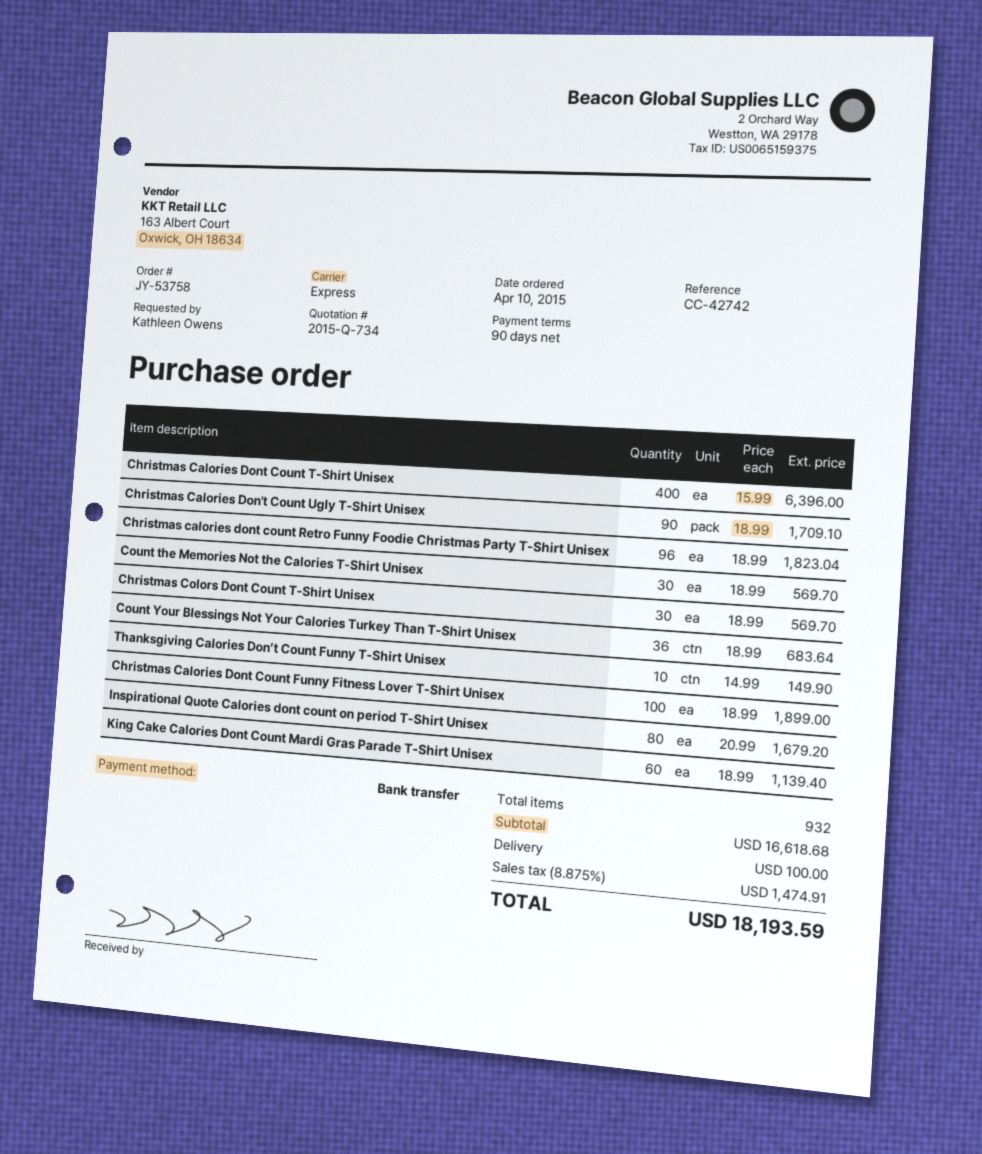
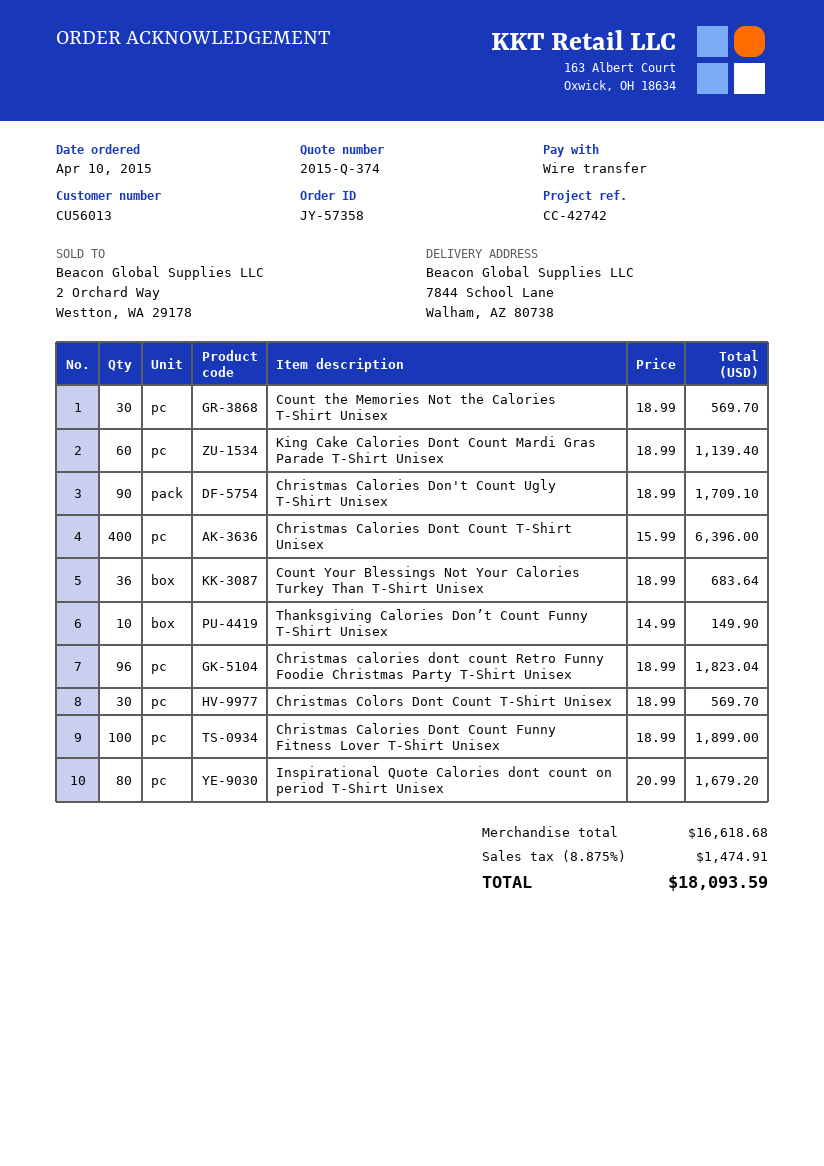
quote number: 2015-Q-734 -> 2015-Q-374
order number: JY-53758 -> JY-57358
shipping: 100.00 -> none
total: 18193.59 -> 18093.59

